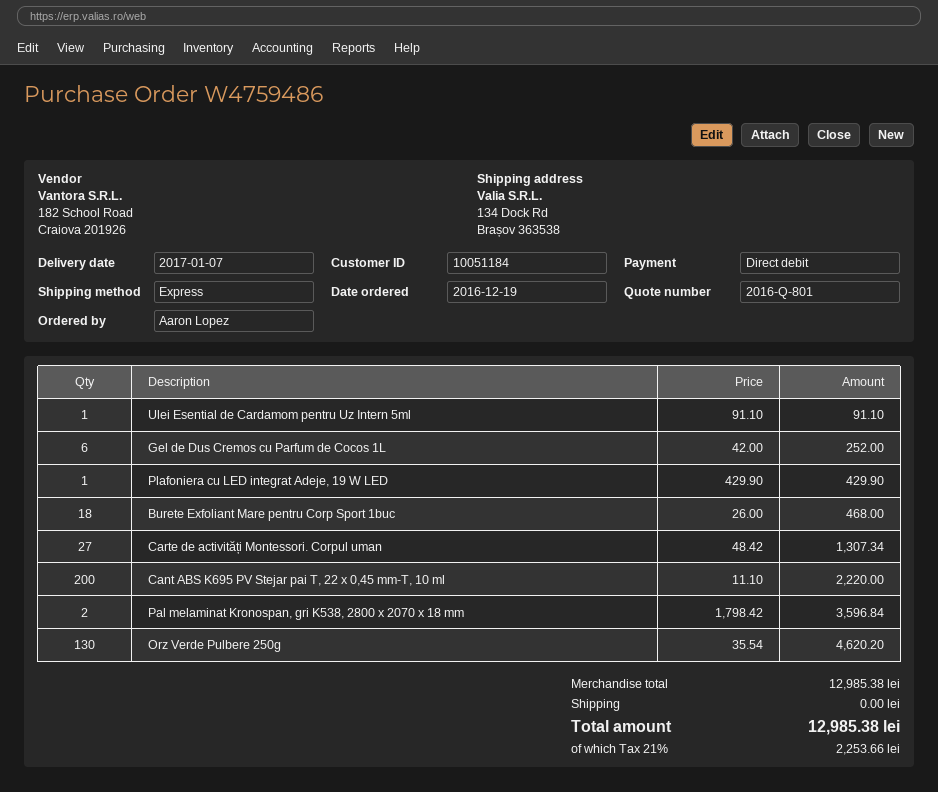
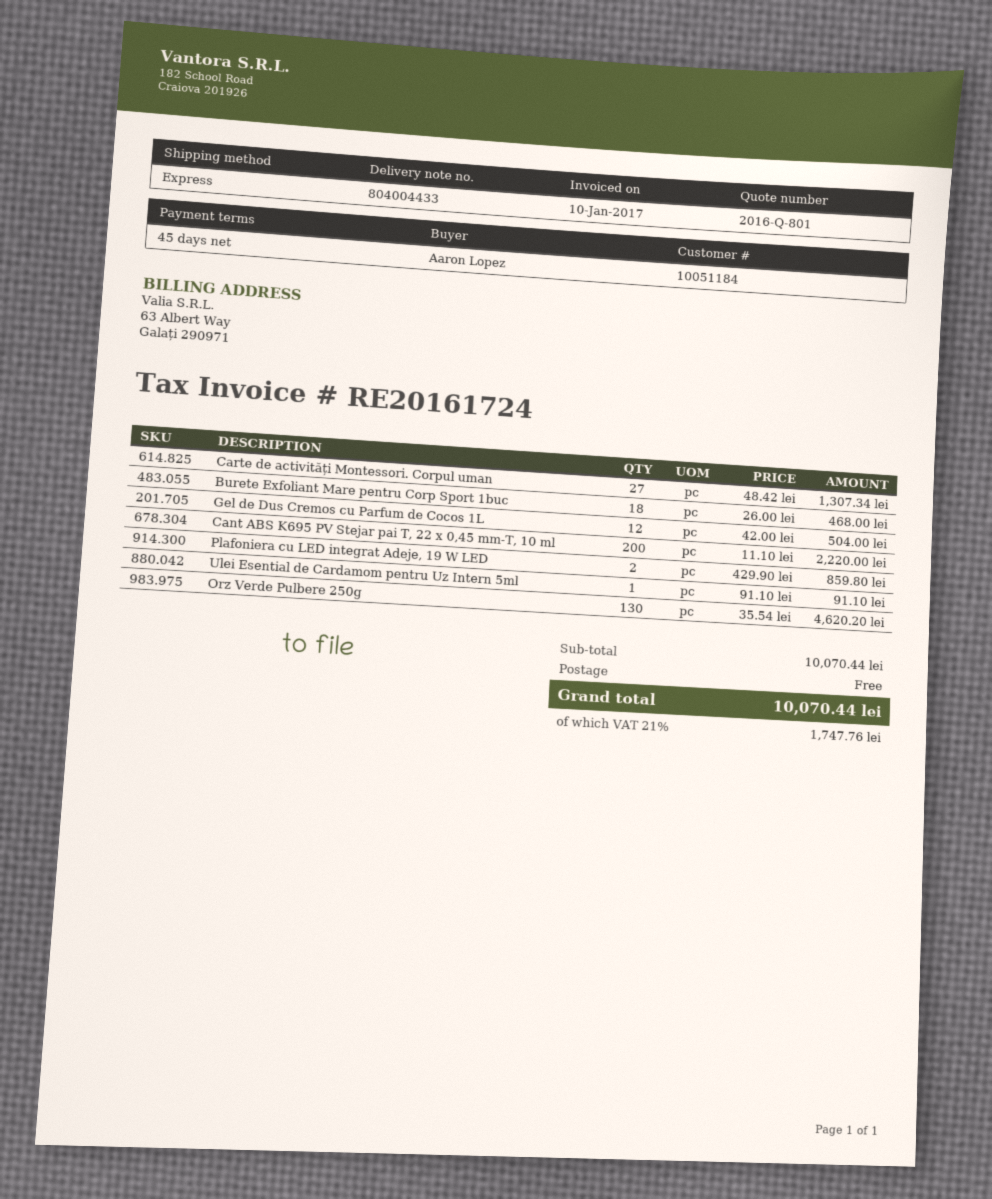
Gel de Dus Cremos cu Parfum de Cocos 1L: 6 x 42.00 = 252.00 -> 12 x 42.00 = 504.00
Plafoniera cu LED integrat Adeje, 19 W LED: 1 x 429.90 = 429.90 -> 2 x 429.90 = 859.80
Pal melaminat Kronospan, gri K538, 2800 x 2070 x 18 mm: 2 x 1798.42 = 3596.84 -> none
subtotal: 12985.38 -> 10070.44
tax: 21% = 2253.66 -> 21% = 1747.76
total: 12985.38 -> 10070.44

